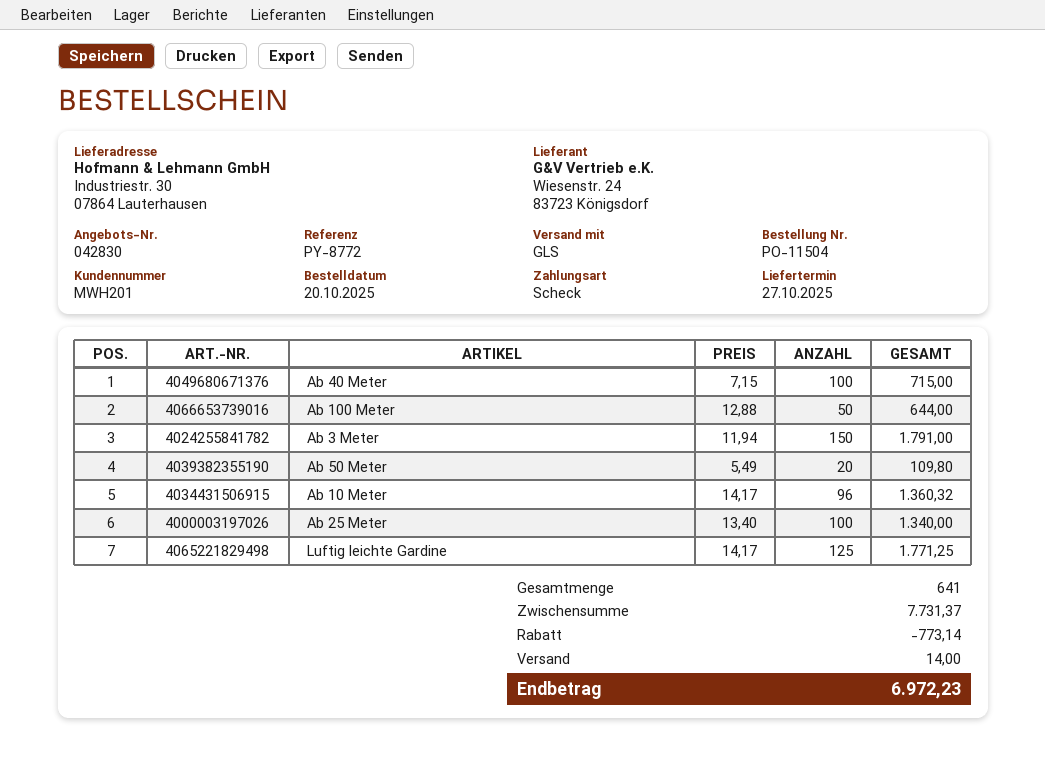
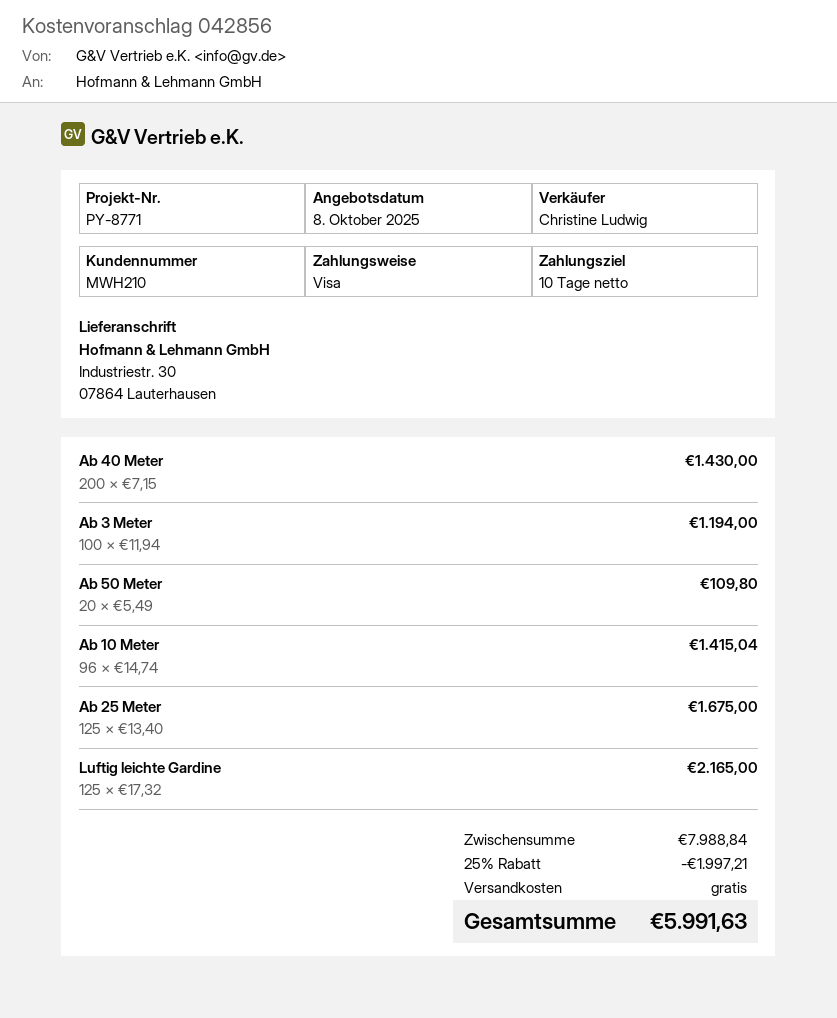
quote number: 042830 -> 042856
customer number: MWH201 -> MWH210
reference: PY-8772 -> PY-8771
payment method: cheque -> Visa
Ab 40 Meter: 100 x 7.15 = 715.00 -> 200 x 7.15 = 1430.00
Ab 100 Meter: 50 x 12.88 = 644.00 -> none
Ab 3 Meter: 150 x 11.94 = 1791.00 -> 100 x 11.94 = 1194.00
Ab 10 Meter: 96 x 14.17 = 1360.32 -> 96 x 14.74 = 1415.04
Ab 25 Meter: 100 x 13.40 = 1340.00 -> 125 x 13.40 = 1675.00
Luftig leichte Gardine: 125 x 14.17 = 1771.25 -> 125 x 17.32 = 2165.00
subtotal: 7731.37 -> 7988.84
discount: 773.14 -> 1997.21
shipping: 14.00 -> 0.00
total: 6972.23 -> 5991.63

